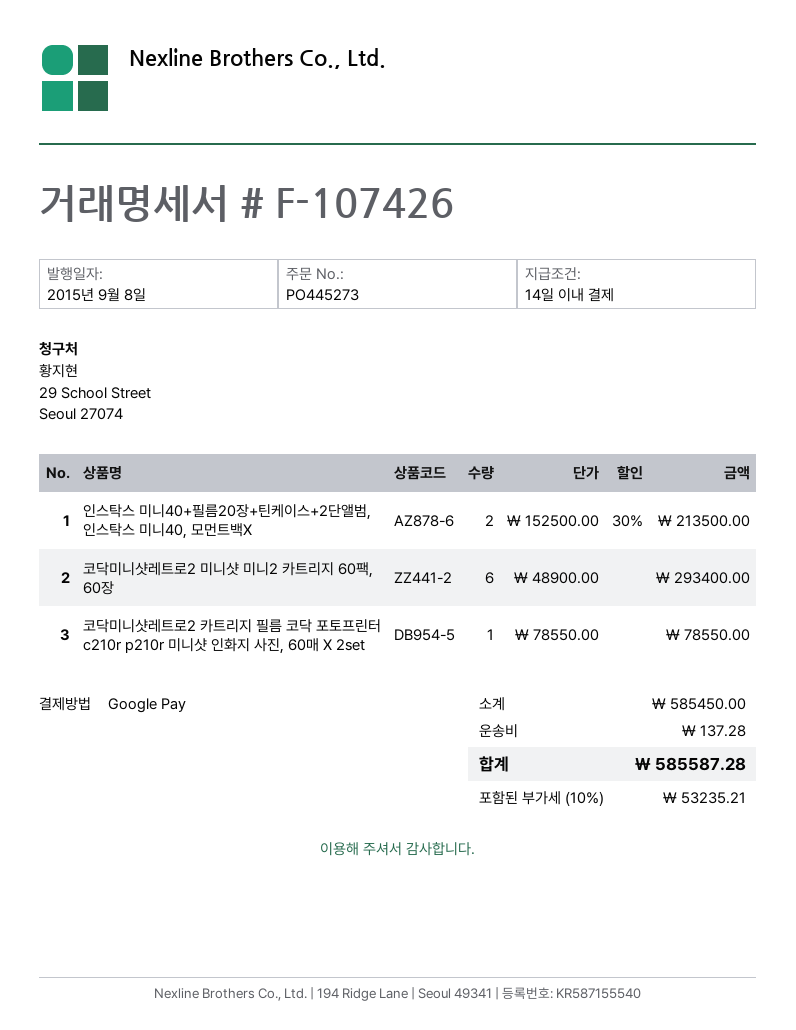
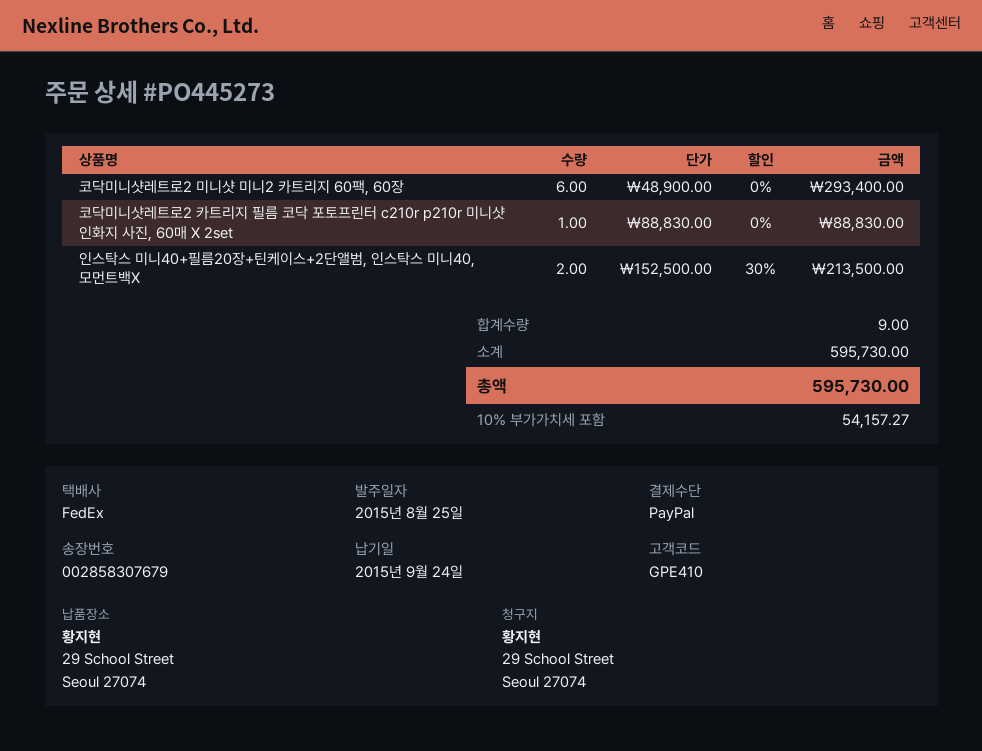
payment method: Google Pay -> PayPal
코닥미니샷레트로2 카트리지 필름 코닥 포토프린터 c210r p210r 미니샷 인화지 사진, 60매 X 2set: 1 x 78550.00 = 78550.00 -> 1 x 88830.00 = 88830.00
subtotal: 585450.00 -> 595730.00
shipping: 137.28 -> none
tax: 10% = 53235.21 -> 10% = 54157.27
total: 585587.28 -> 595730.00

